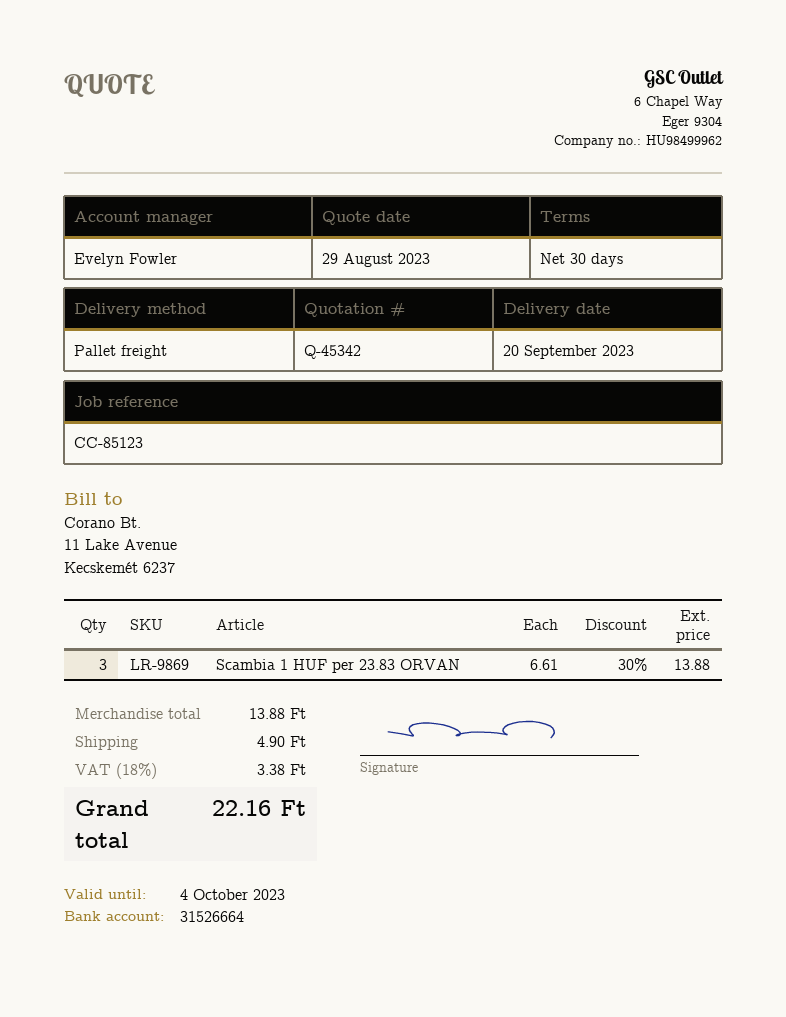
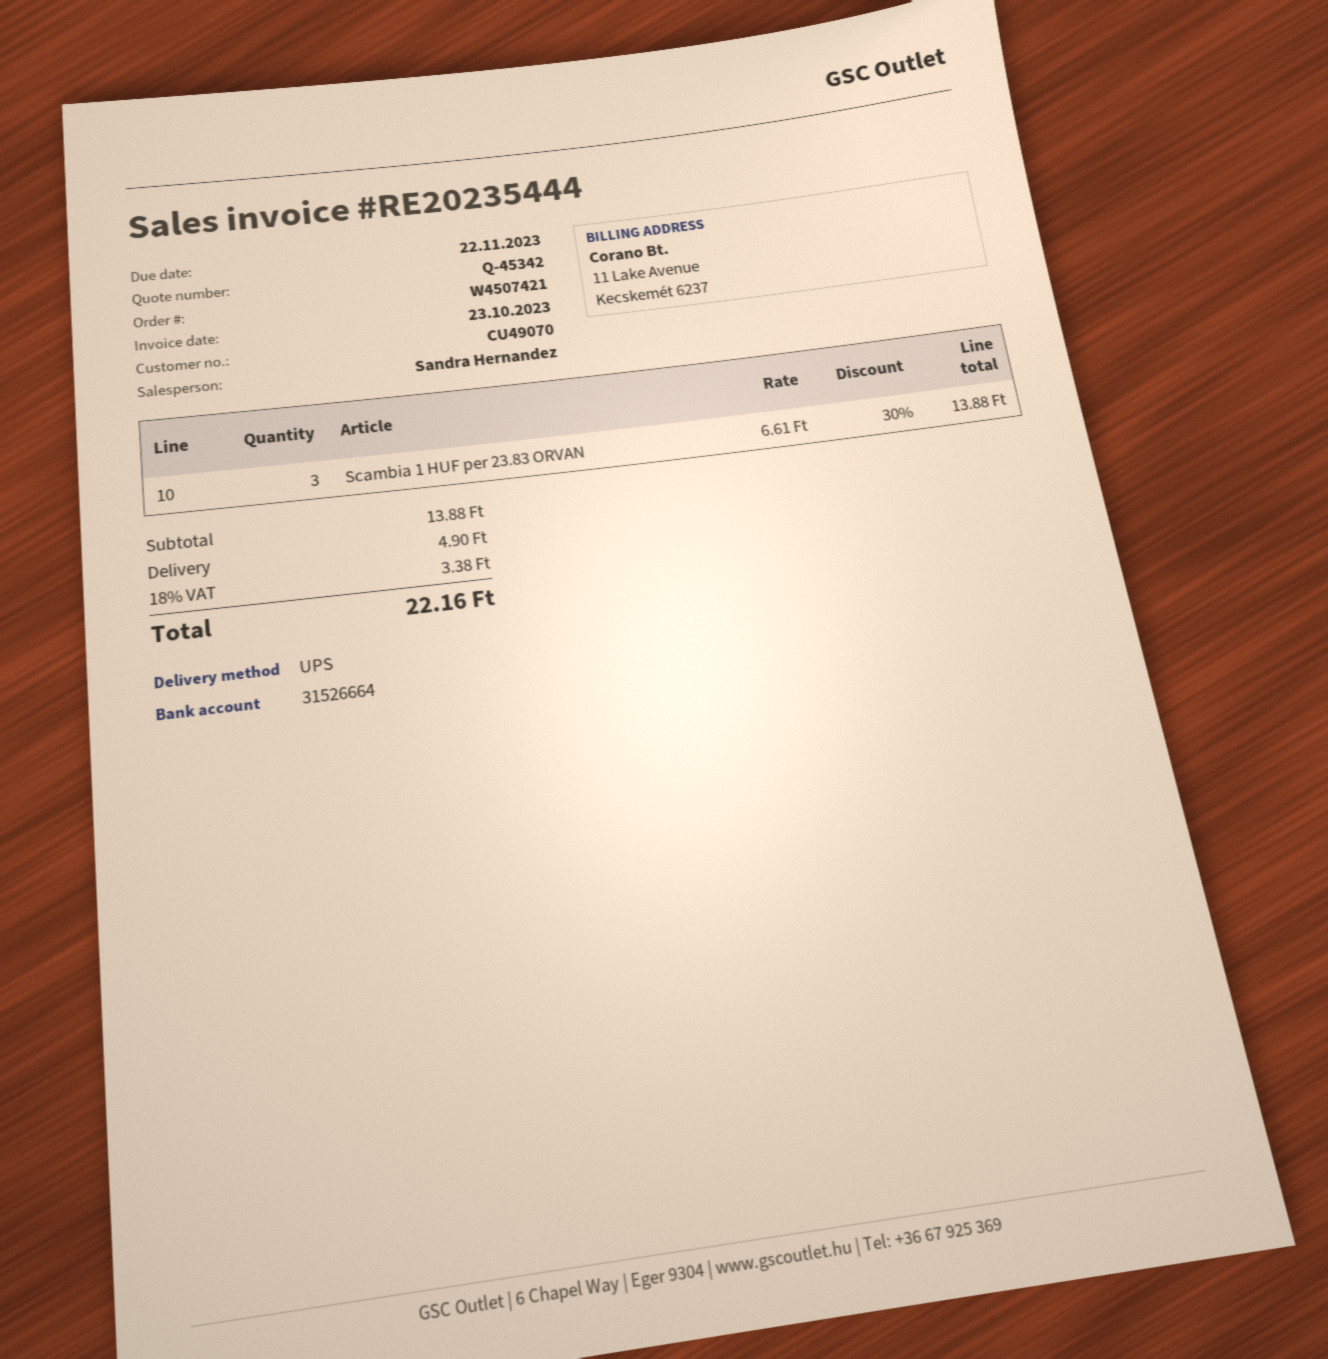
sales rep: Evelyn Fowler -> Sandra Hernandez
shipping method: pallet freight -> UPS

